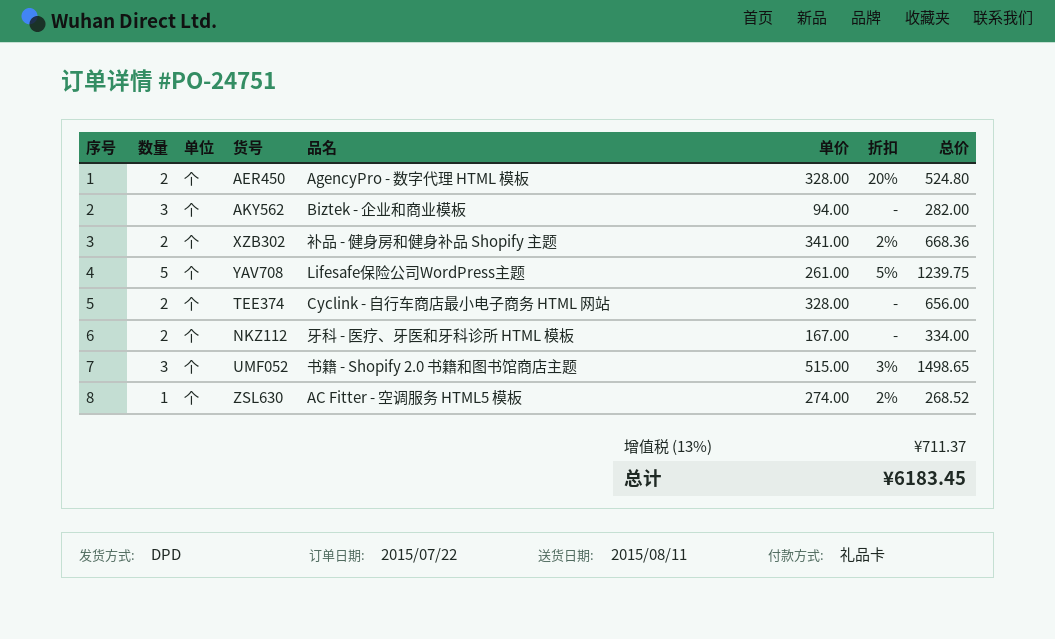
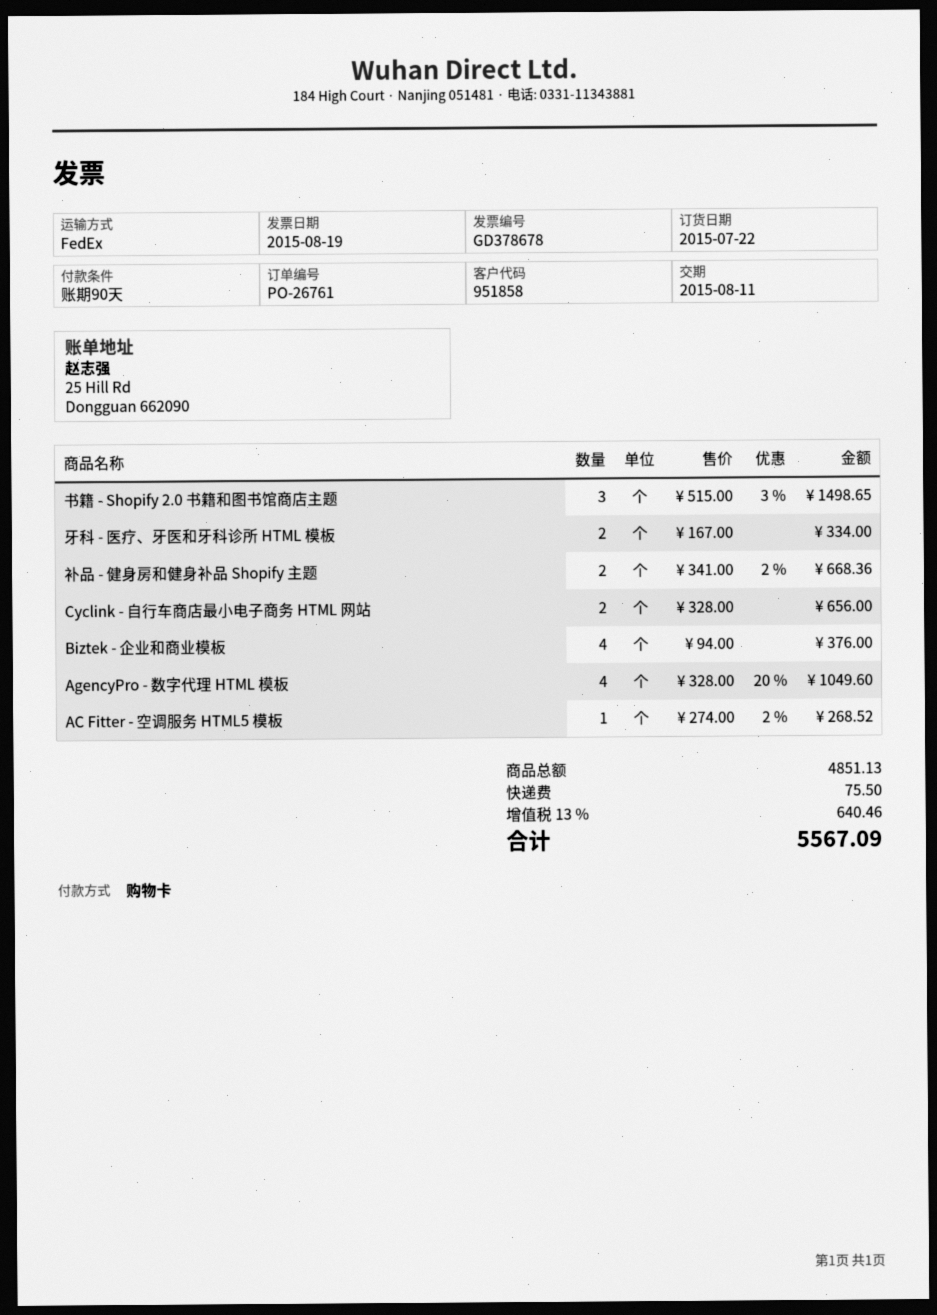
order number: PO-24751 -> PO-26761
shipping method: DPD -> FedEx
AgencyPro - 数字代理 HTML 模板: 2 x 328.00 - 20% = 524.80 -> 4 x 328.00 - 20% = 1049.60
Biztek - 企业和商业模板: 3 x 94.00 = 282.00 -> 4 x 94.00 = 376.00
Lifesafe保险公司WordPress主题: 5 x 261.00 - 5% = 1239.75 -> none
shipping: none -> 75.50
tax: 13% = 711.37 -> 13% = 640.46
total: 6183.45 -> 5567.09

